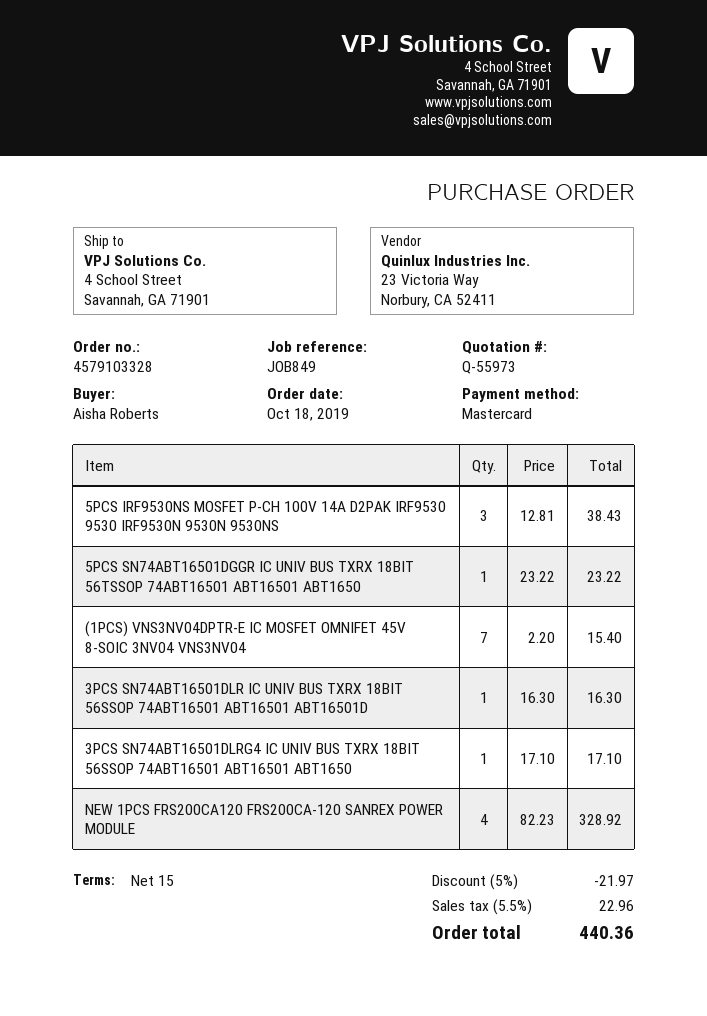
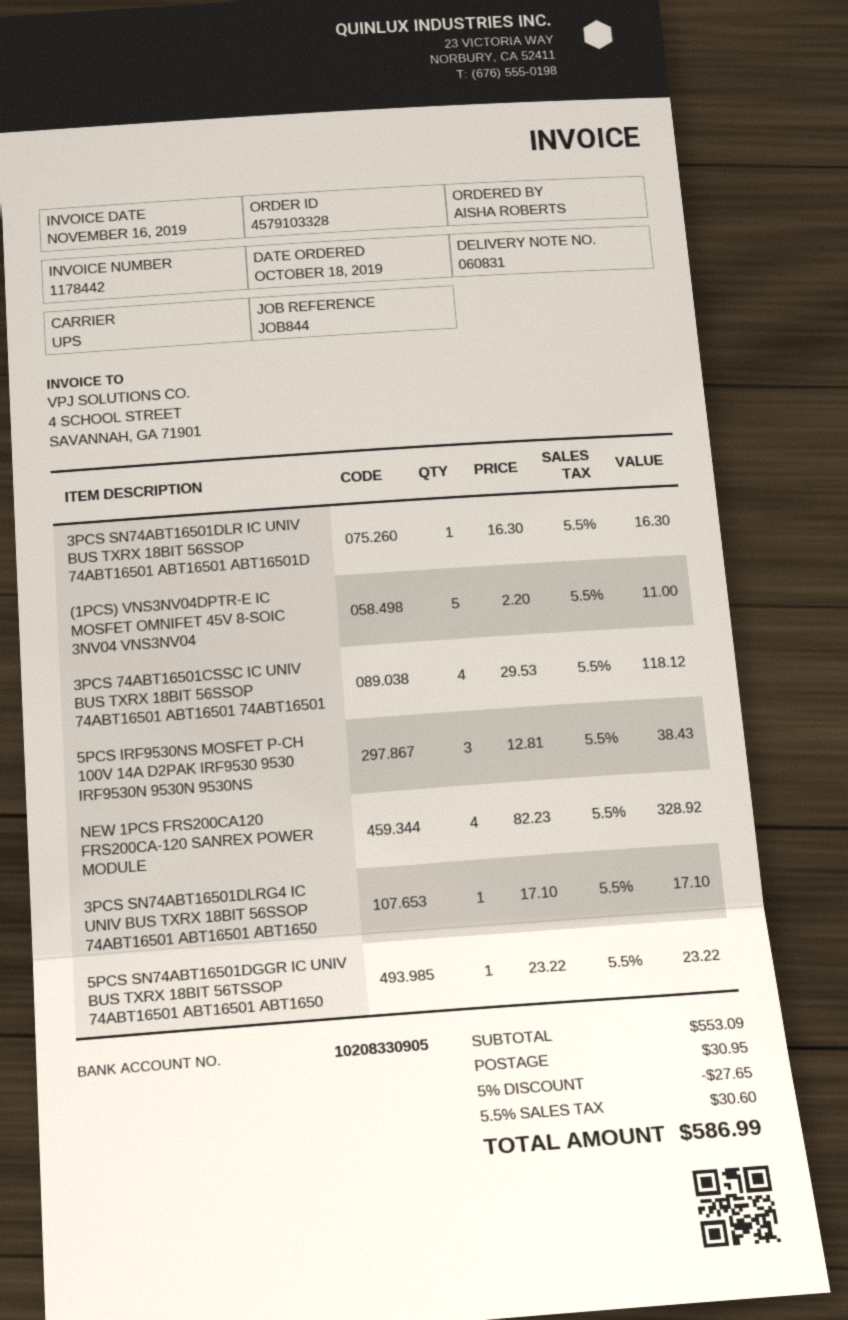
reference: JOB849 -> JOB844
(1PCS) VNS3NV04DPTR-E IC MOSFET OMNIFET 45V 8-SOIC 3NV04 VNS3NV04: 7 x 2.20 = 15.40 -> 5 x 2.20 = 11.00
3PCS 74ABT16501CSSC IC UNIV BUS TXRX 18BIT 56SSOP 74ABT16501 ABT16501 74ABT16501: none -> 4 x 29.53 = 118.12
discount: 5% = 21.97 -> 5% = 27.65
shipping: none -> 30.95
tax: 5.5% = 22.96 -> 5.5% = 30.60
total: 440.36 -> 586.99

